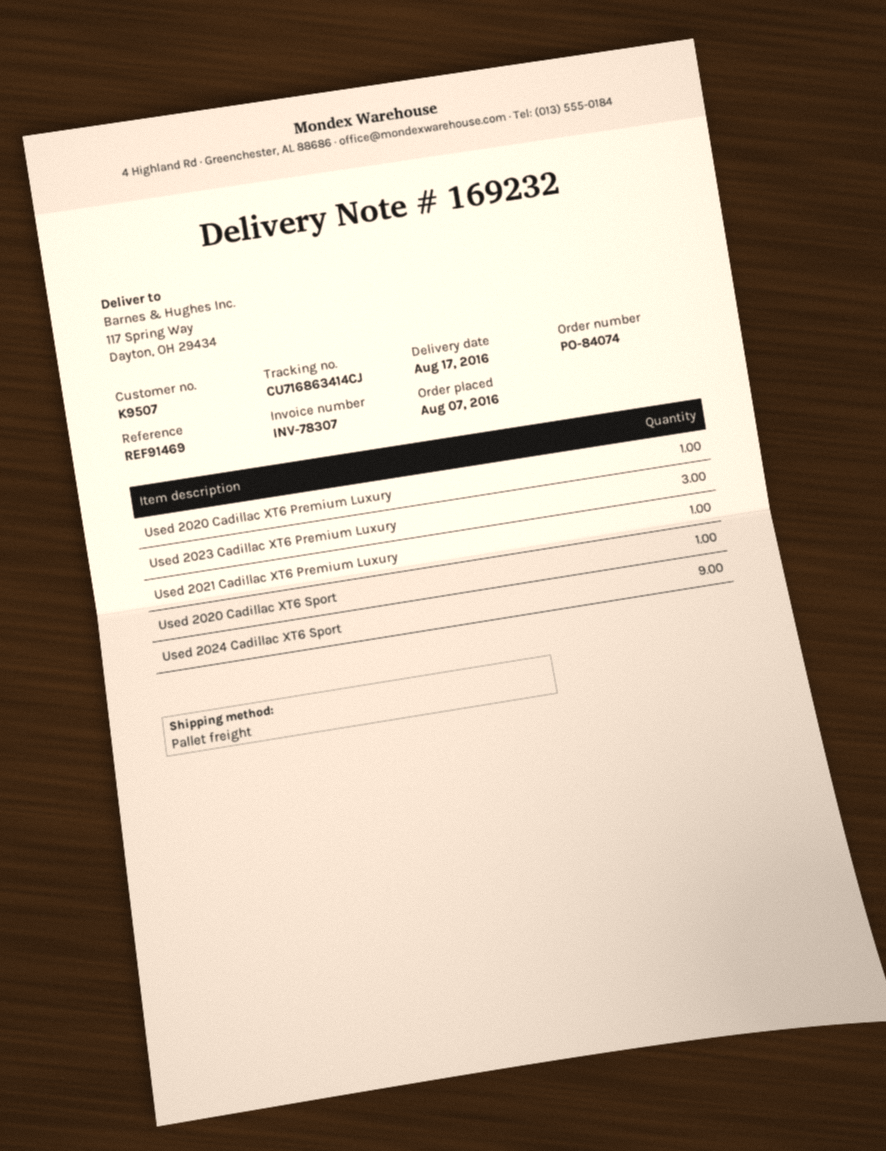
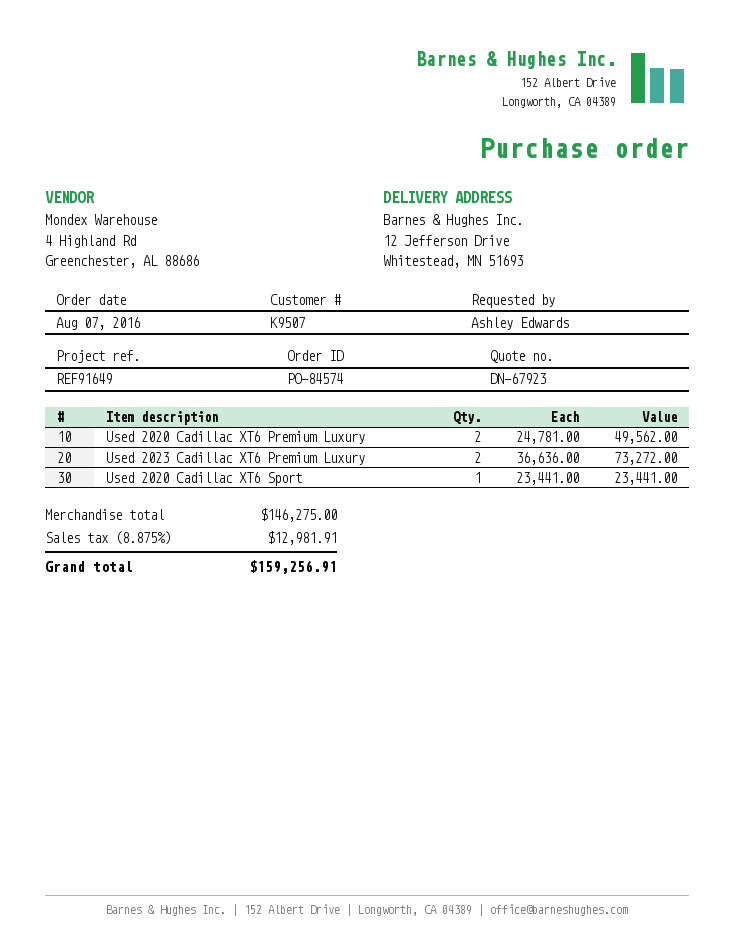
order number: PO-84074 -> PO-84574
reference: REF91469 -> REF91649
ship to: 117 Spring Way, Dayton, OH 29434 -> 12 Jefferson Drive, Whitestead, MN 51693
Used 2020 Cadillac XT6 Premium Luxury: 1 -> 2
Used 2023 Cadillac XT6 Premium Luxury: 3 -> 2
Used 2021 Cadillac XT6 Premium Luxury: 1 -> none
Used 2024 Cadillac XT6 Sport: 9 -> none

